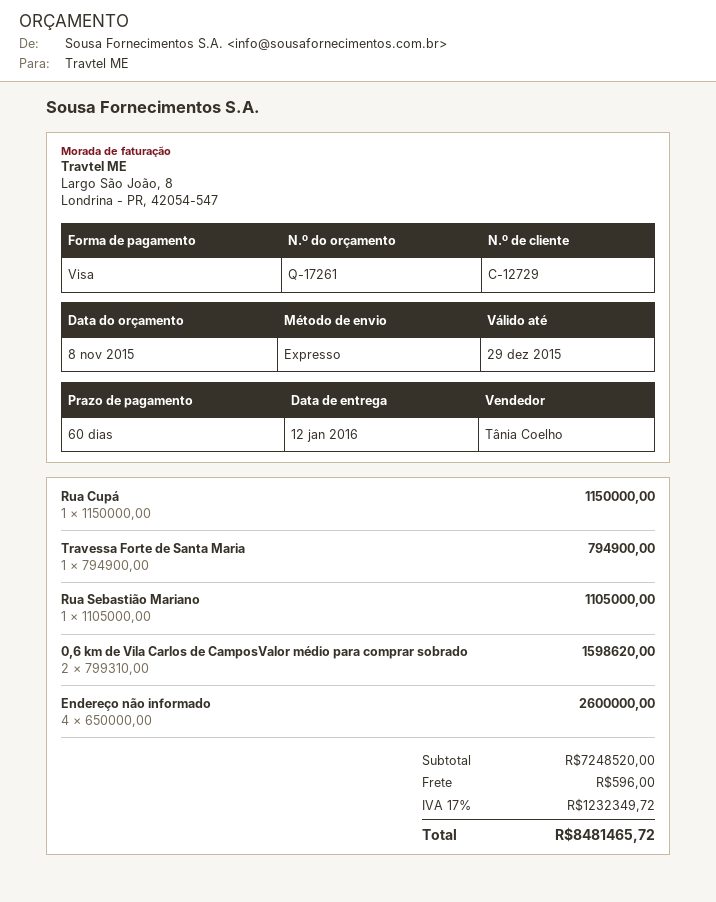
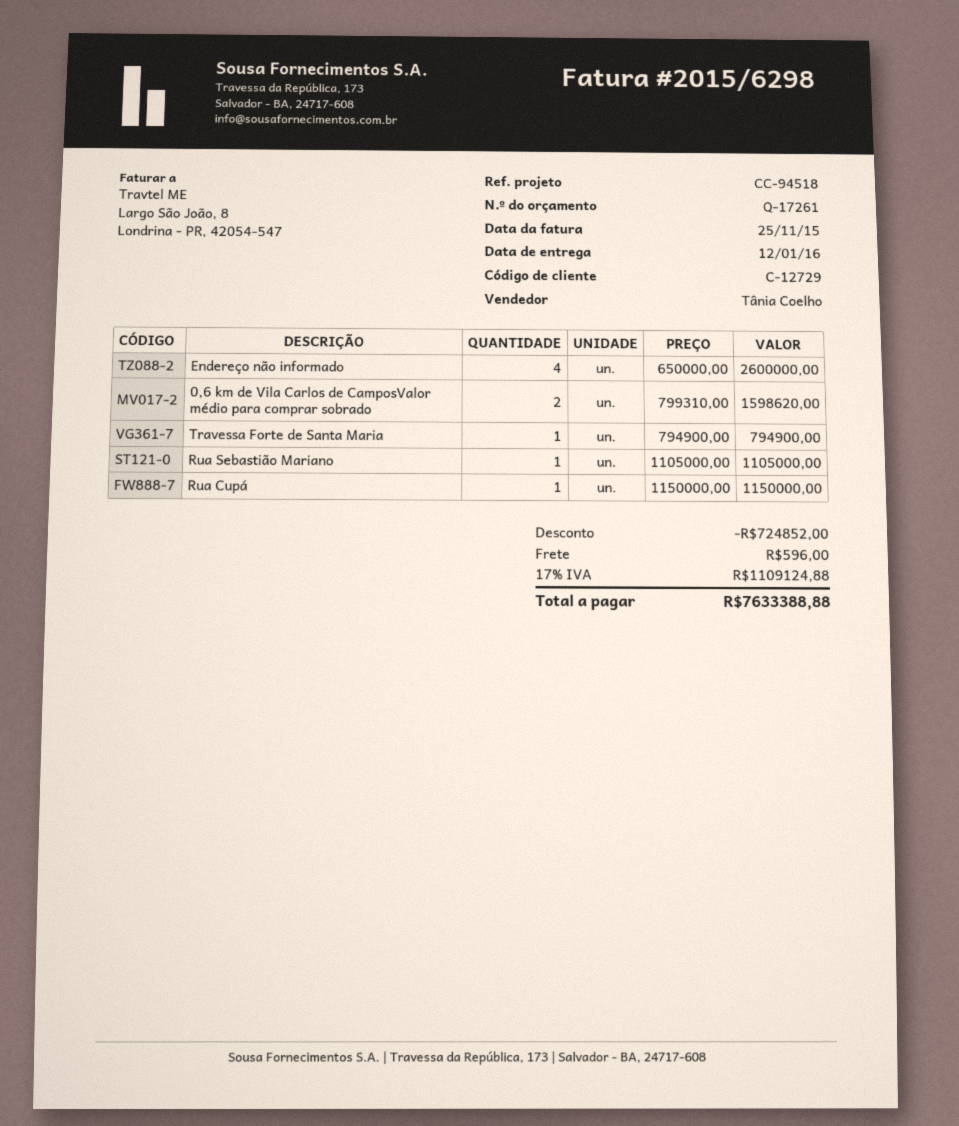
discount: none -> 724852.00
tax: 17% = 1232349.72 -> 17% = 1109124.88
total: 8481465.72 -> 7633388.88

